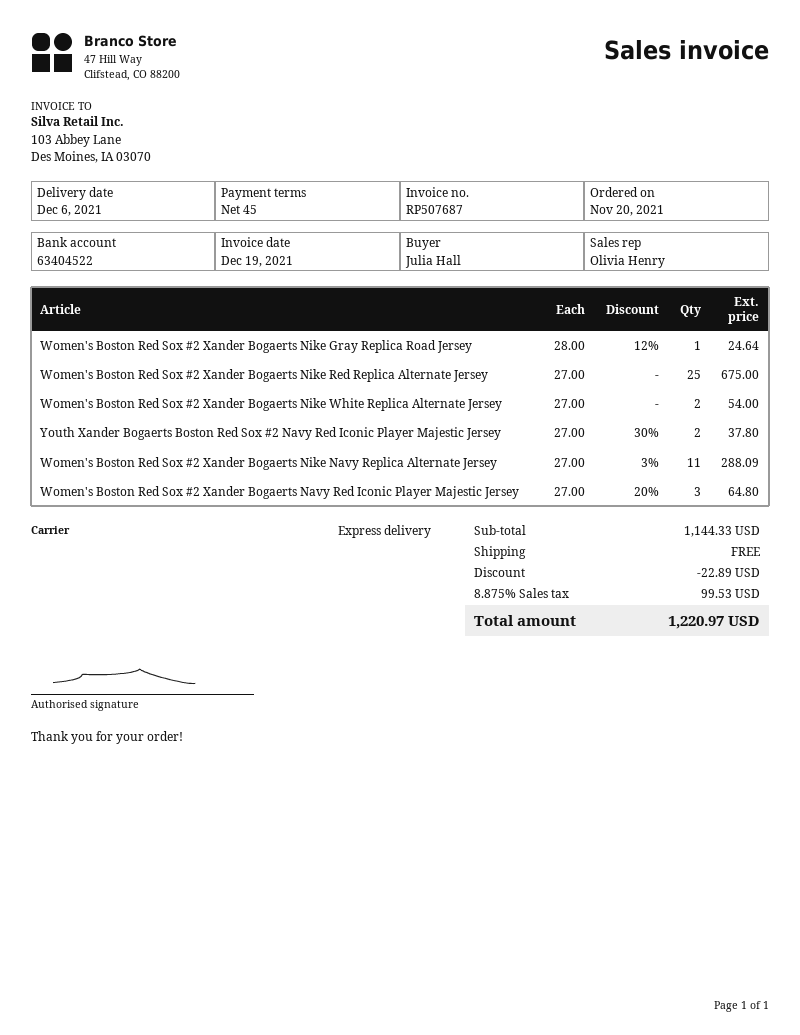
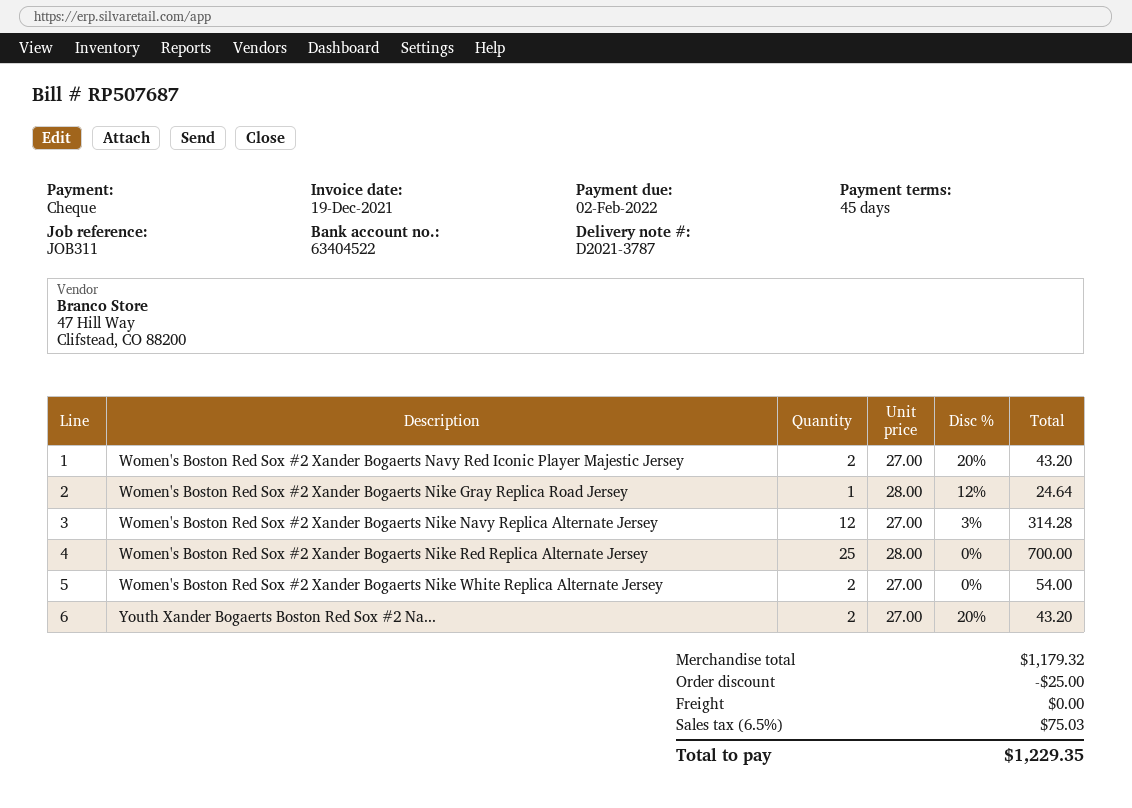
Women's Boston Red Sox #2 Xander Bogaerts Nike Red Replica Alternate Jersey: 25 x 27.00 = 675.00 -> 25 x 28.00 = 700.00
Youth Xander Bogaerts Boston Red Sox #2 Navy Red Iconic Player Majestic Jersey: 2 x 27.00 - 30% = 37.80 -> 2 x 27.00 - 20% = 43.20
Women's Boston Red Sox #2 Xander Bogaerts Nike Navy Replica Alternate Jersey: 11 x 27.00 - 3% = 288.09 -> 12 x 27.00 - 3% = 314.28
Women's Boston Red Sox #2 Xander Bogaerts Navy Red Iconic Player Majestic Jersey: 3 x 27.00 - 20% = 64.80 -> 2 x 27.00 - 20% = 43.20
subtotal: 1144.33 -> 1179.32
discount: 22.89 -> 25.00
tax: 8.875% = 99.53 -> 6.5% = 75.03
total: 1220.97 -> 1229.35

